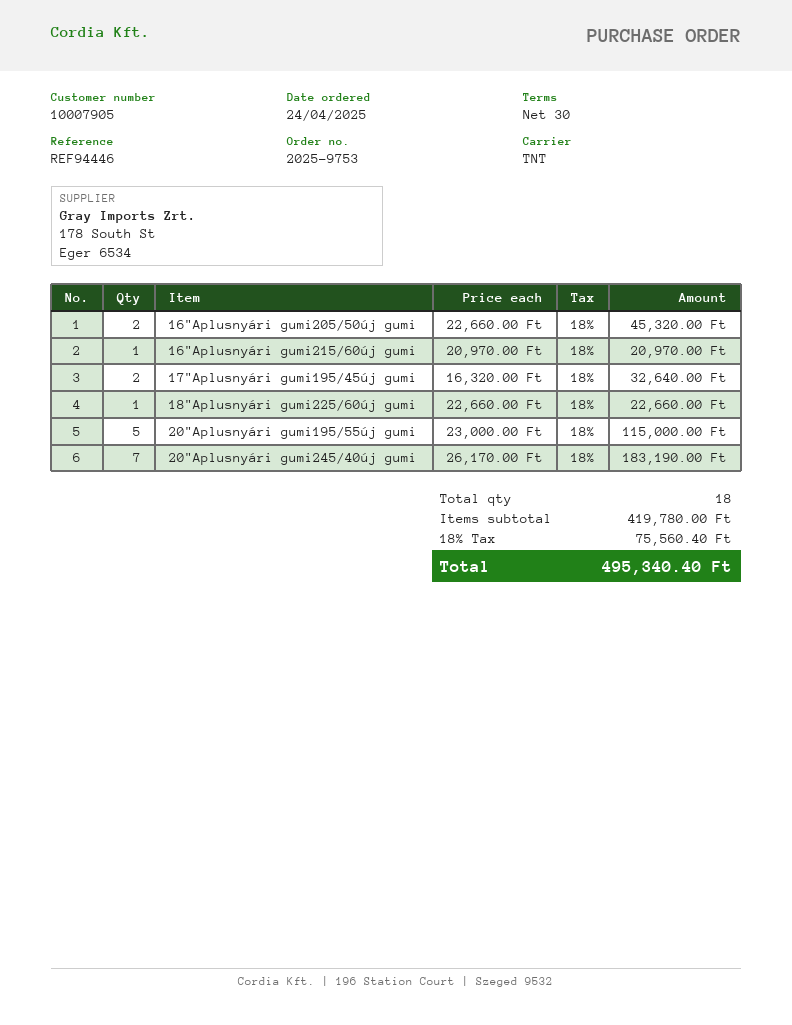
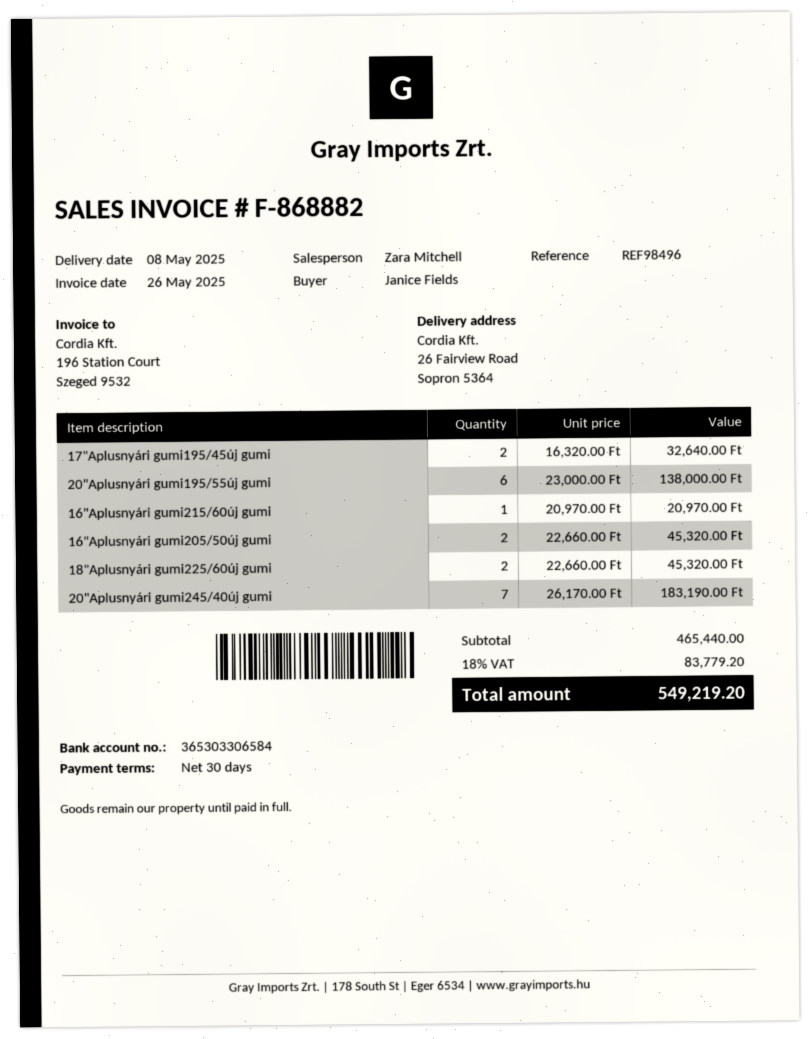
reference: REF94446 -> REF98496
18"Aplusnyári gumi225/60új gumi: 1 x 22660.00 = 22660.00 -> 2 x 22660.00 = 45320.00
20"Aplusnyári gumi195/55új gumi: 5 x 23000.00 = 115000.00 -> 6 x 23000.00 = 138000.00
subtotal: 419780.00 -> 465440.00
tax: 18% = 75560.40 -> 18% = 83779.20
total: 495340.40 -> 549219.20

